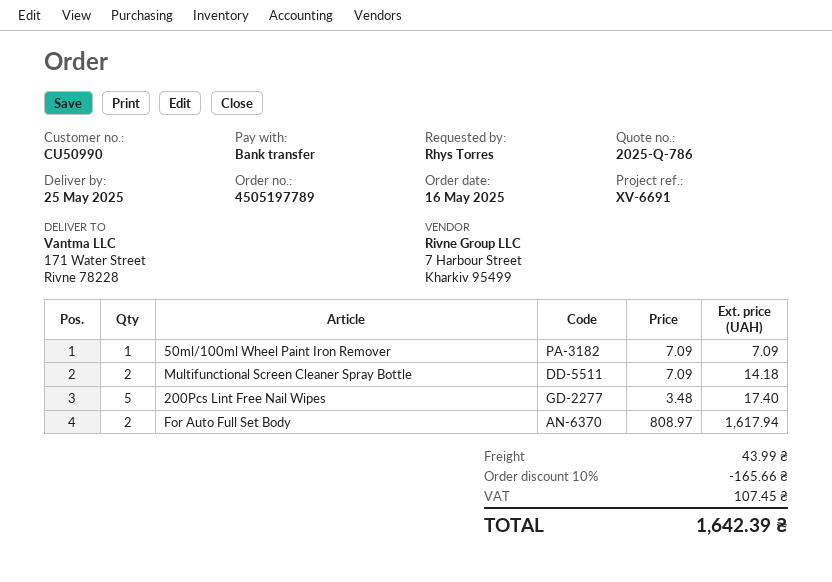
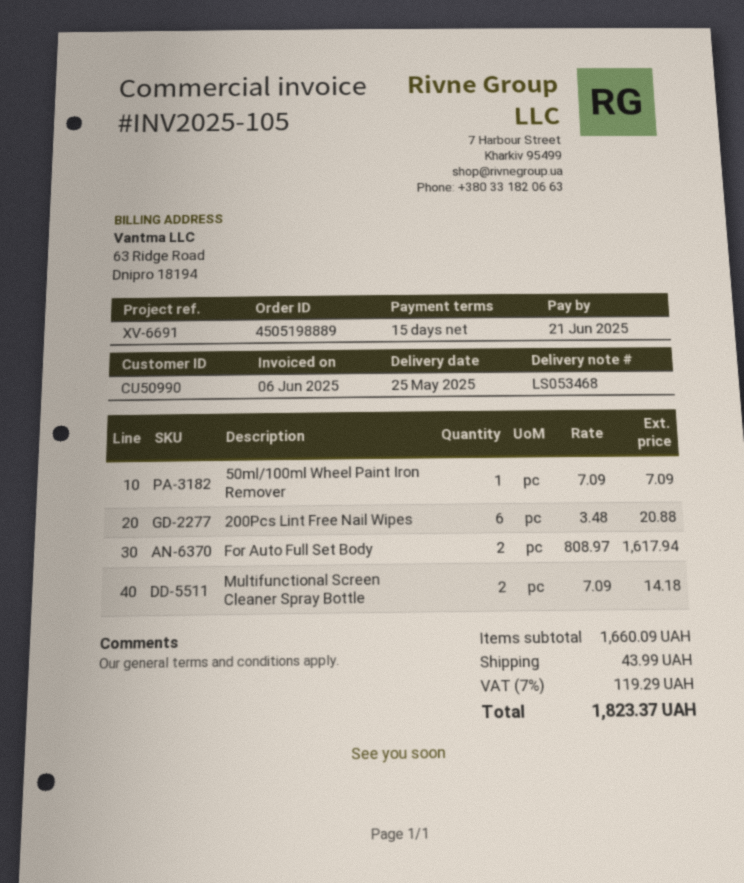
order number: 4505197789 -> 4505198889
200Pcs Lint Free Nail Wipes: 5 x 3.48 = 17.40 -> 6 x 3.48 = 20.88
discount: 10% = 165.66 -> none
tax: 107.45 -> 119.29
total: 1642.39 -> 1823.37

